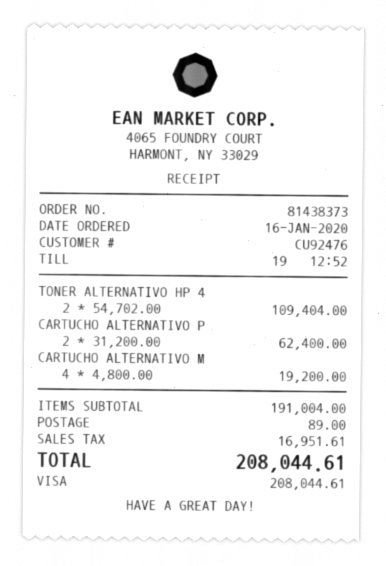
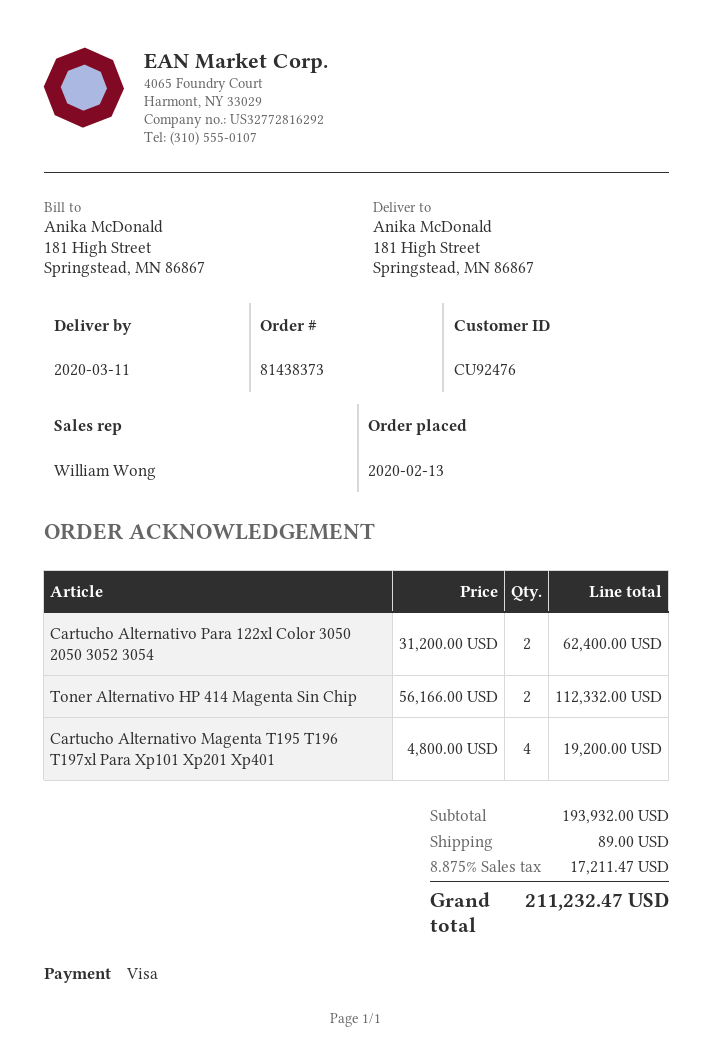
order date: 2020-01-16 -> 2020-02-13
TONER ALTERNATIVO HP 4: 2 x 54702.00 = 109404.00 -> 2 x 56166.00 = 112332.00
subtotal: 191004.00 -> 193932.00
tax: 16951.61 -> 17211.47
total: 208044.61 -> 211232.47

